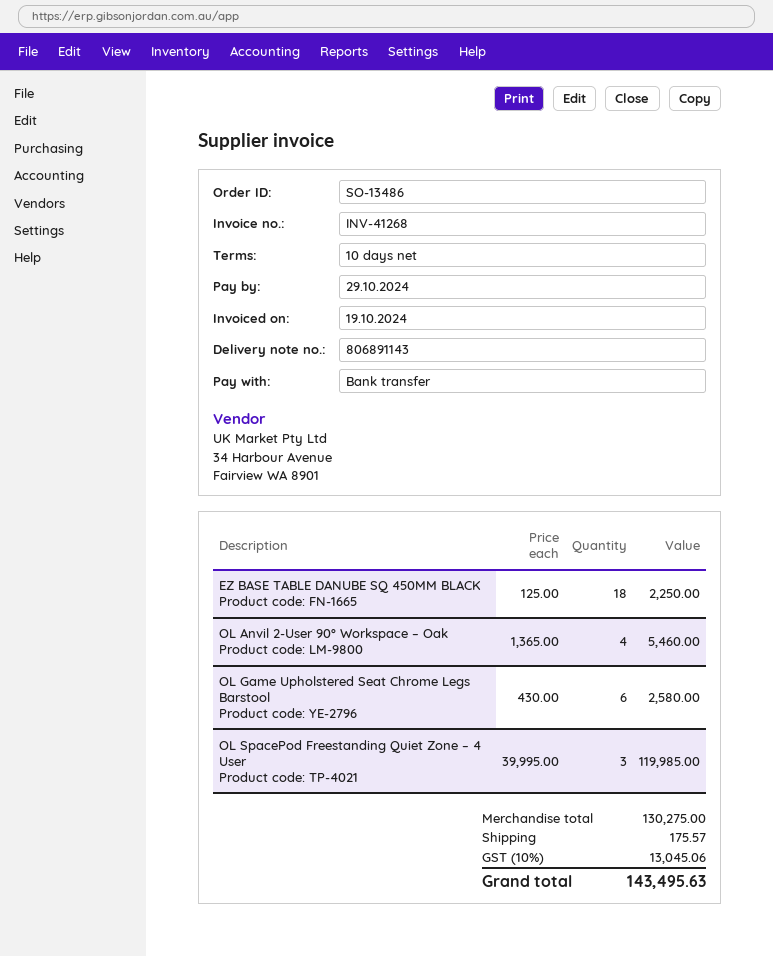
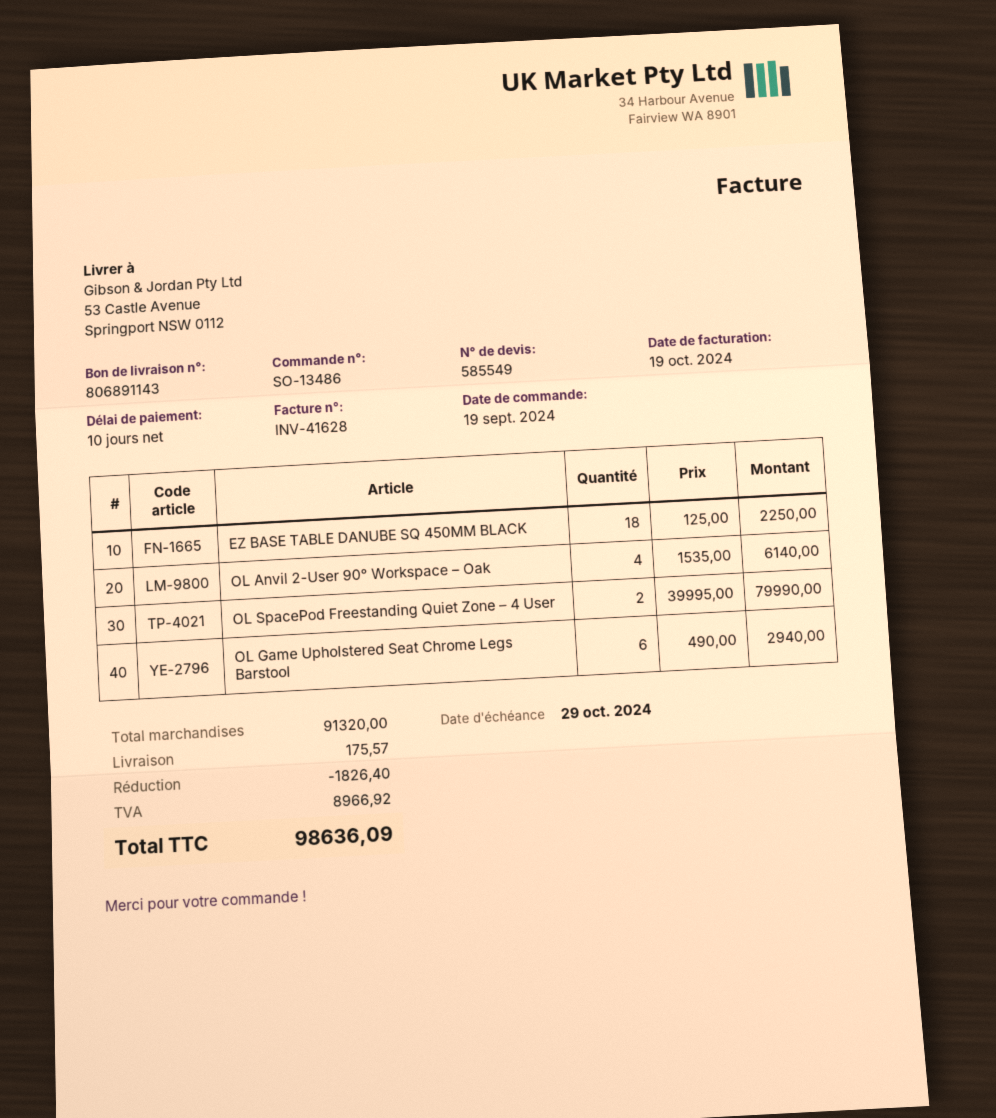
invoice number: INV-41268 -> INV-41628
OL Anvil 2-User 90° Workspace – Oak: 4 x 1365.00 = 5460.00 -> 4 x 1535.00 = 6140.00
OL Game Upholstered Seat Chrome Legs Barstool: 6 x 430.00 = 2580.00 -> 6 x 490.00 = 2940.00
OL SpacePod Freestanding Quiet Zone – 4 User: 3 x 39995.00 = 119985.00 -> 2 x 39995.00 = 79990.00
subtotal: 130275.00 -> 91320.00
discount: none -> 1826.40
tax: 13045.06 -> 8966.92
total: 143495.63 -> 98636.09

